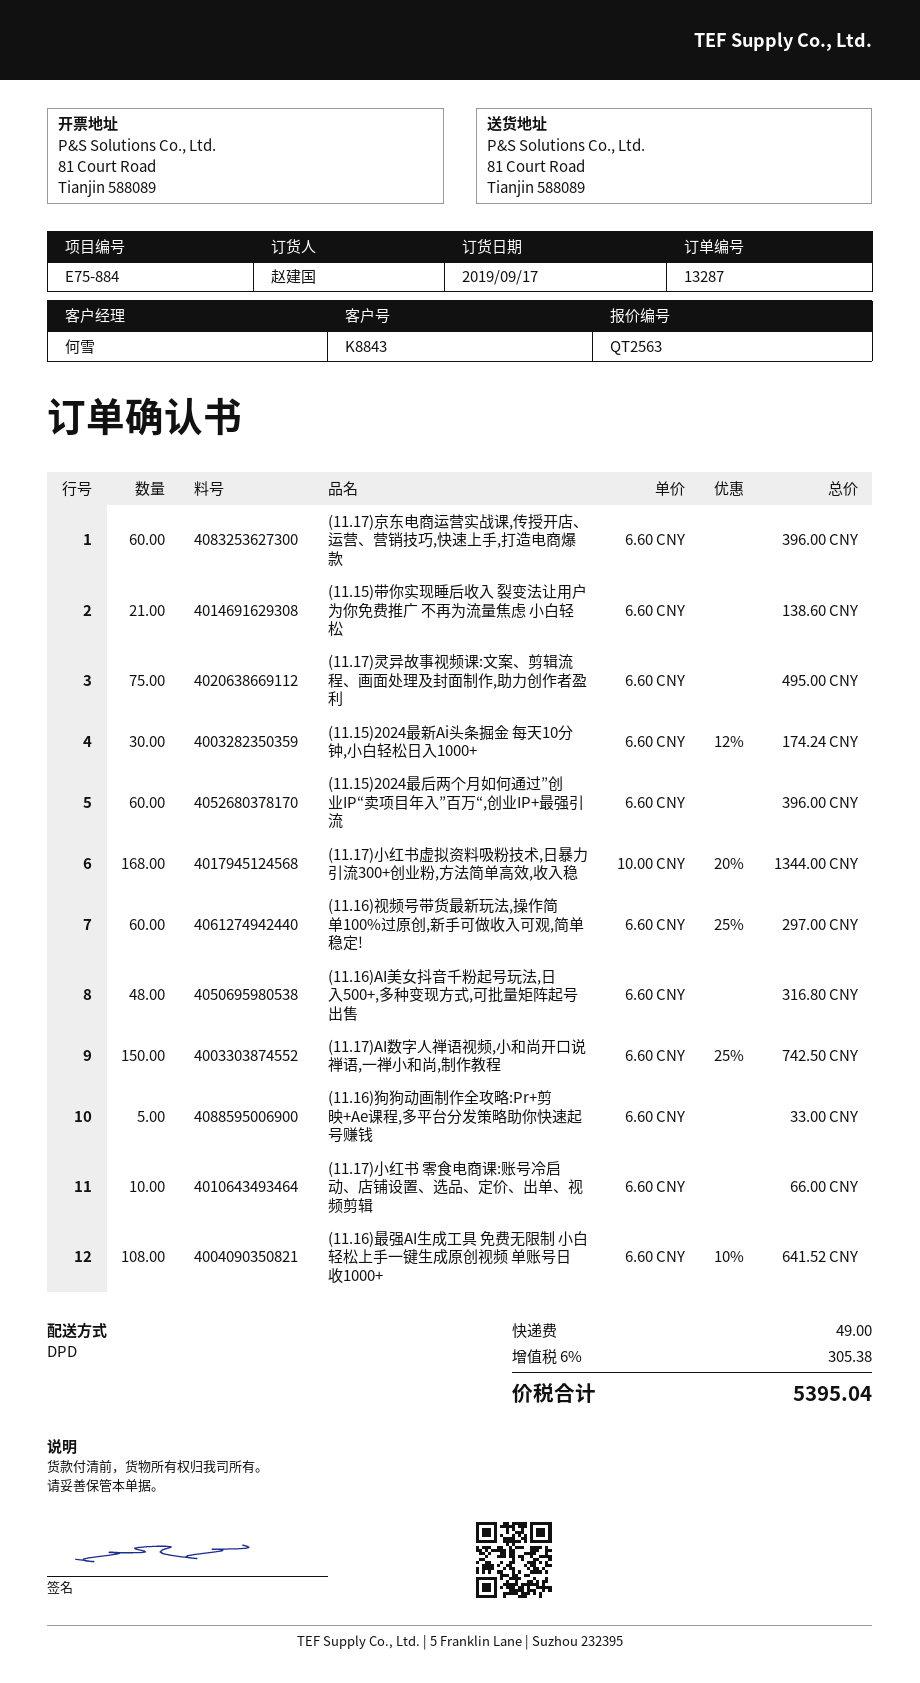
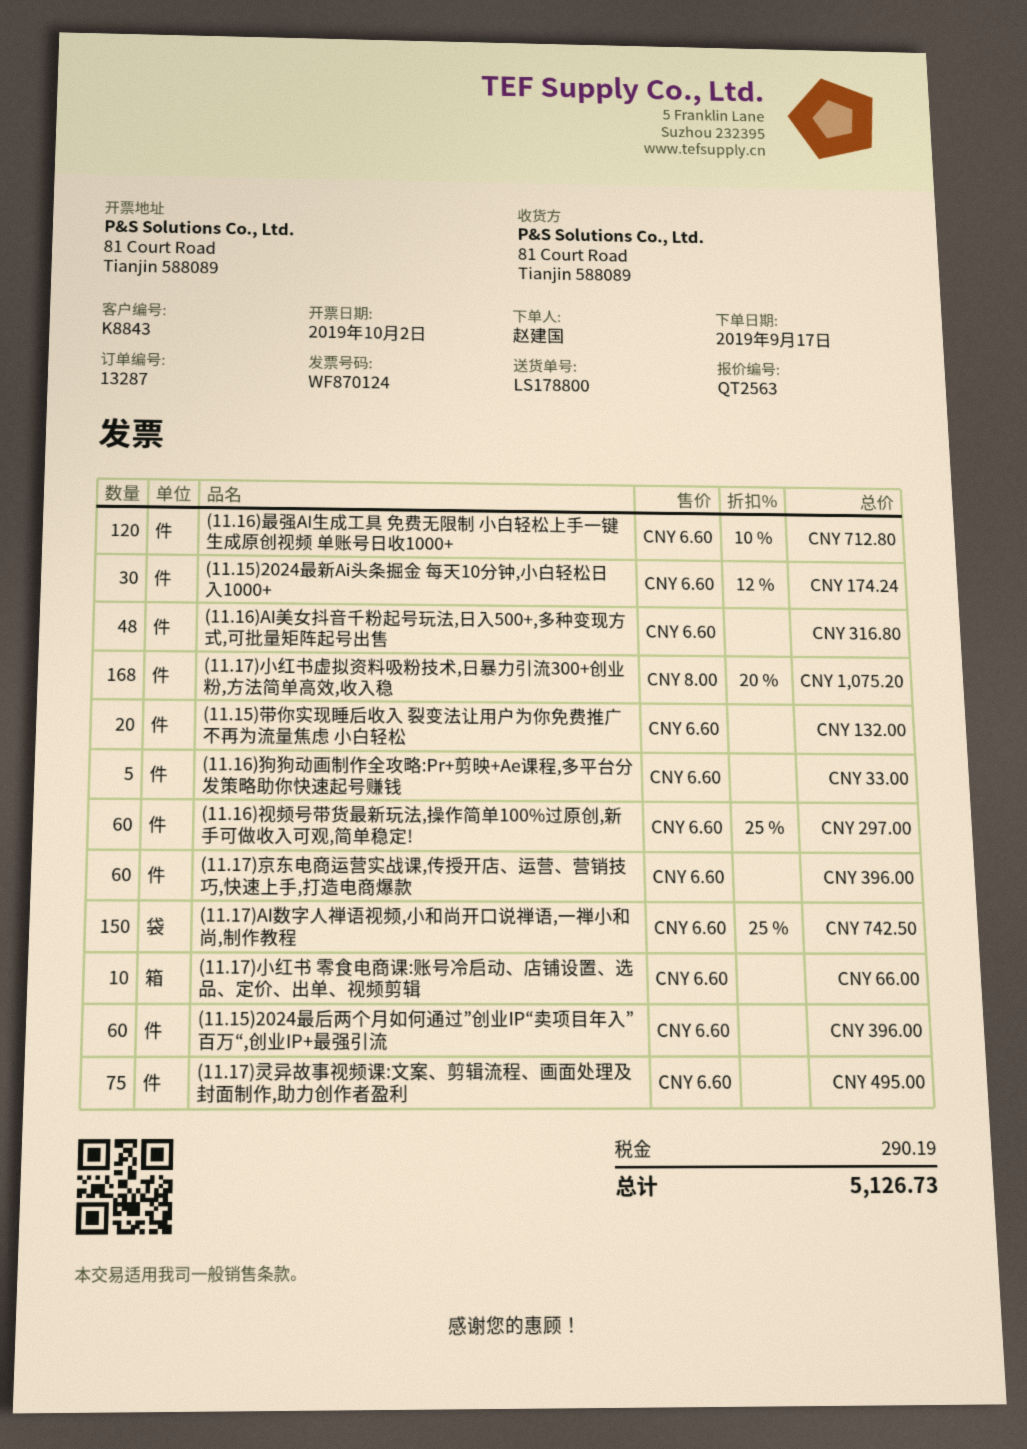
(11.15)带你实现睡后收入 裂变法让用户为你免费推广 不再为流量焦虑 小白轻松: 21 x 6.60 = 138.60 -> 20 x 6.60 = 132.00
(11.17)小红书虚拟资料吸粉技术,日暴力引流300+创业粉,方法简单高效,收入稳: 168 x 10.00 - 20% = 1344.00 -> 168 x 8.00 - 20% = 1075.20
(11.16)最强AI生成工具 免费无限制 小白轻松上手一键生成原创视频 单账号日收1000+: 108 x 6.60 - 10% = 641.52 -> 120 x 6.60 - 10% = 712.80
shipping: 49.00 -> none
tax: 305.38 -> 290.19
total: 5395.04 -> 5126.73

